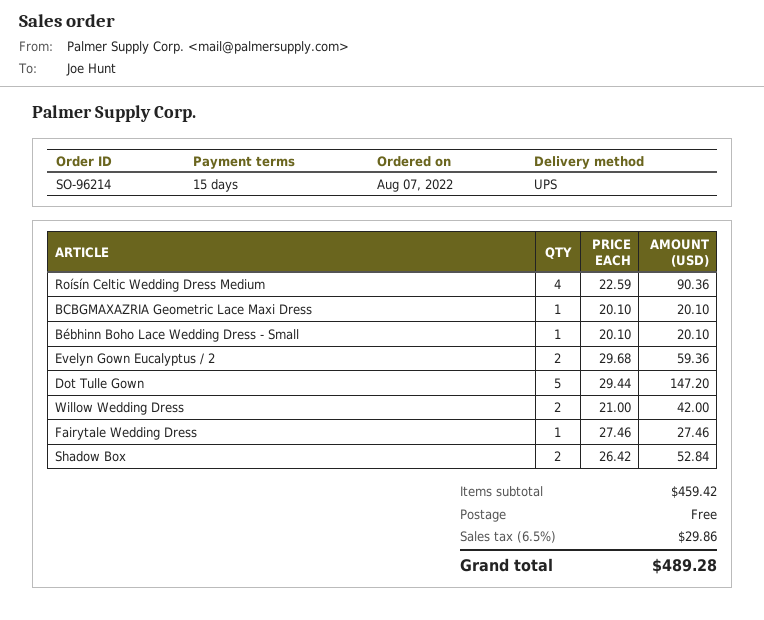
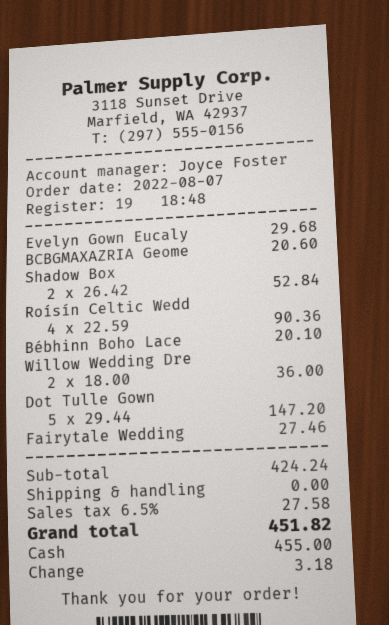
BCBGMAXAZRIA Geometric Lace Maxi Dress: 1 x 20.10 = 20.10 -> 1 x 20.60 = 20.60
Evelyn Gown Eucalyptus / 2: 2 x 29.68 = 59.36 -> 1 x 29.68 = 29.68
Willow Wedding Dress: 2 x 21.00 = 42.00 -> 2 x 18.00 = 36.00
subtotal: 459.42 -> 424.24
tax: 6.5% = 29.86 -> 6.5% = 27.58
total: 489.28 -> 451.82

